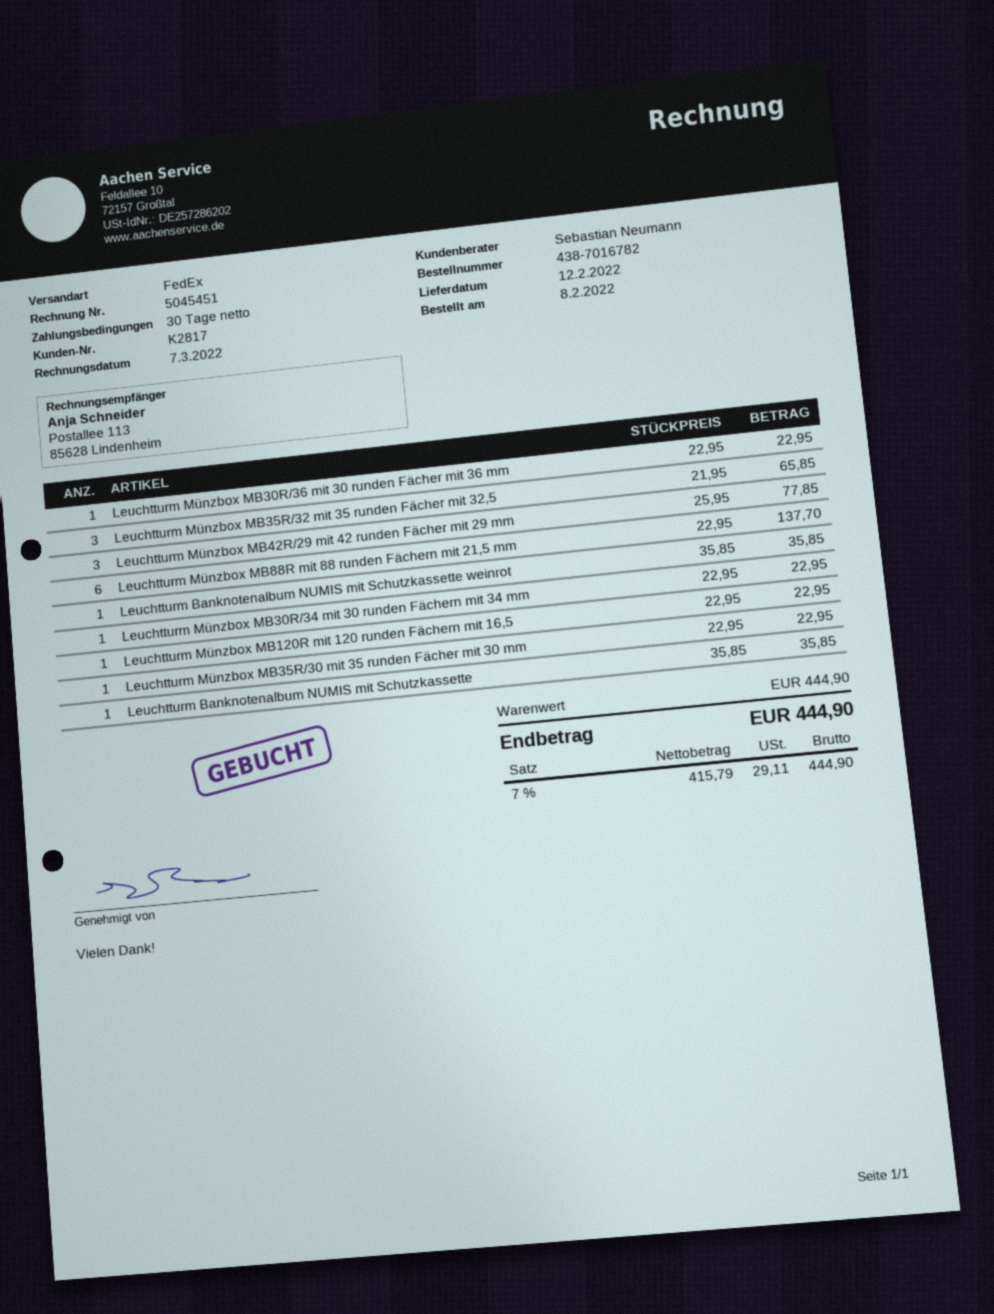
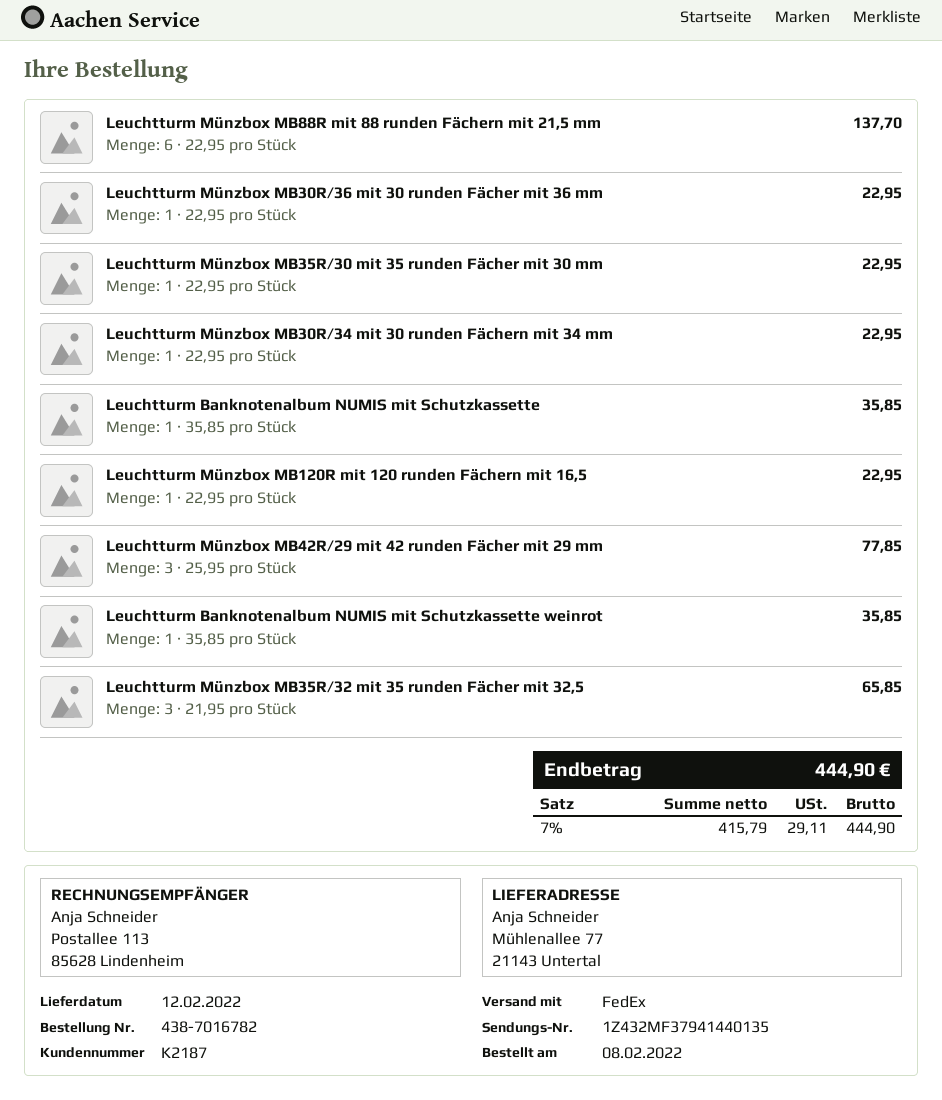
customer number: K2817 -> K2187

